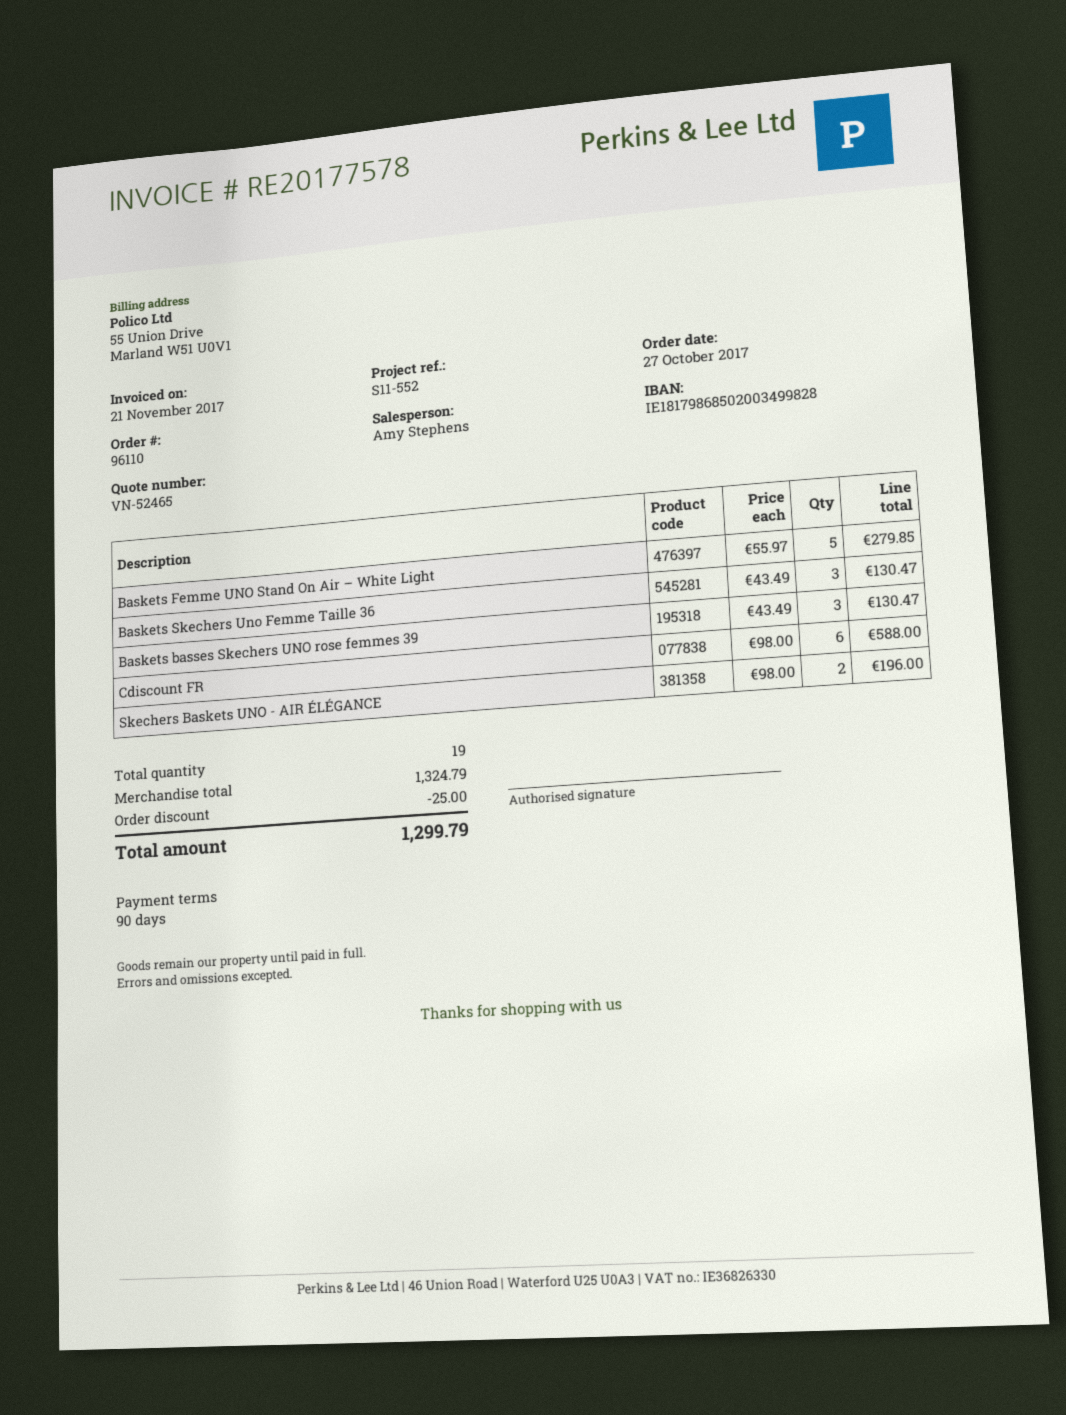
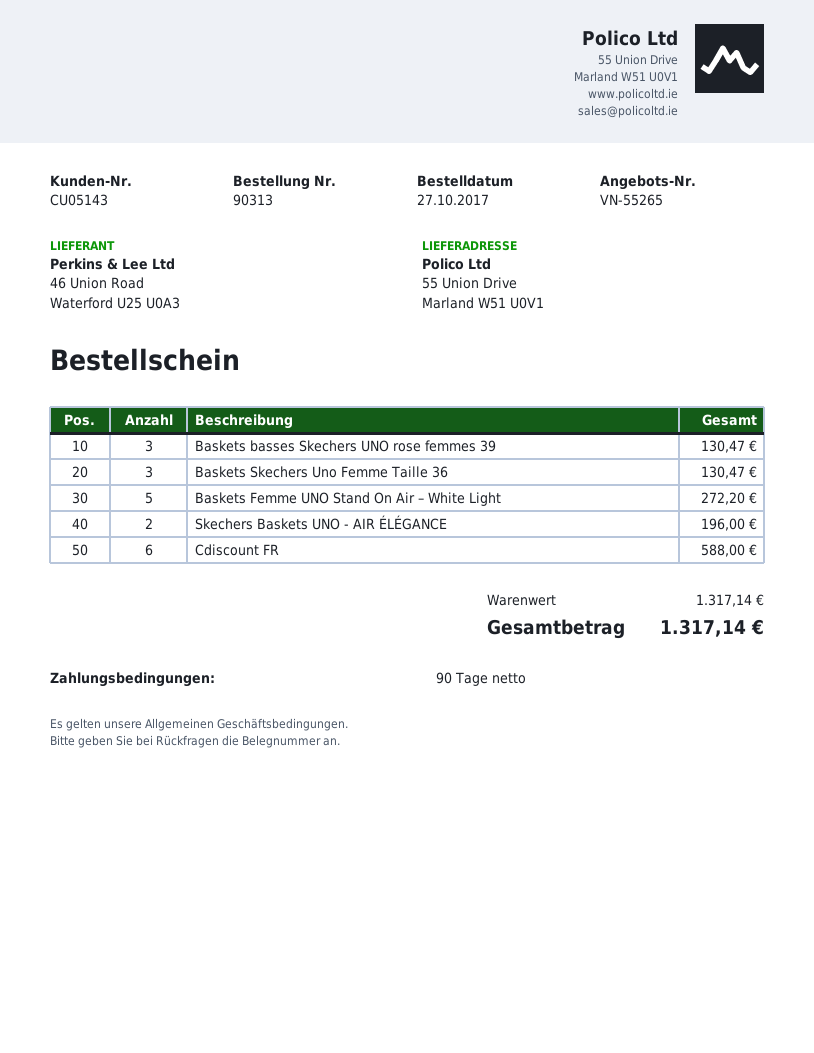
quote number: VN-52465 -> VN-55265
order number: 96110 -> 90313
Baskets Femme UNO Stand On Air – White Light: 5 for 279.85 -> 5 for 272.20
subtotal: 1324.79 -> 1317.14
discount: 25.00 -> none
total: 1299.79 -> 1317.14

